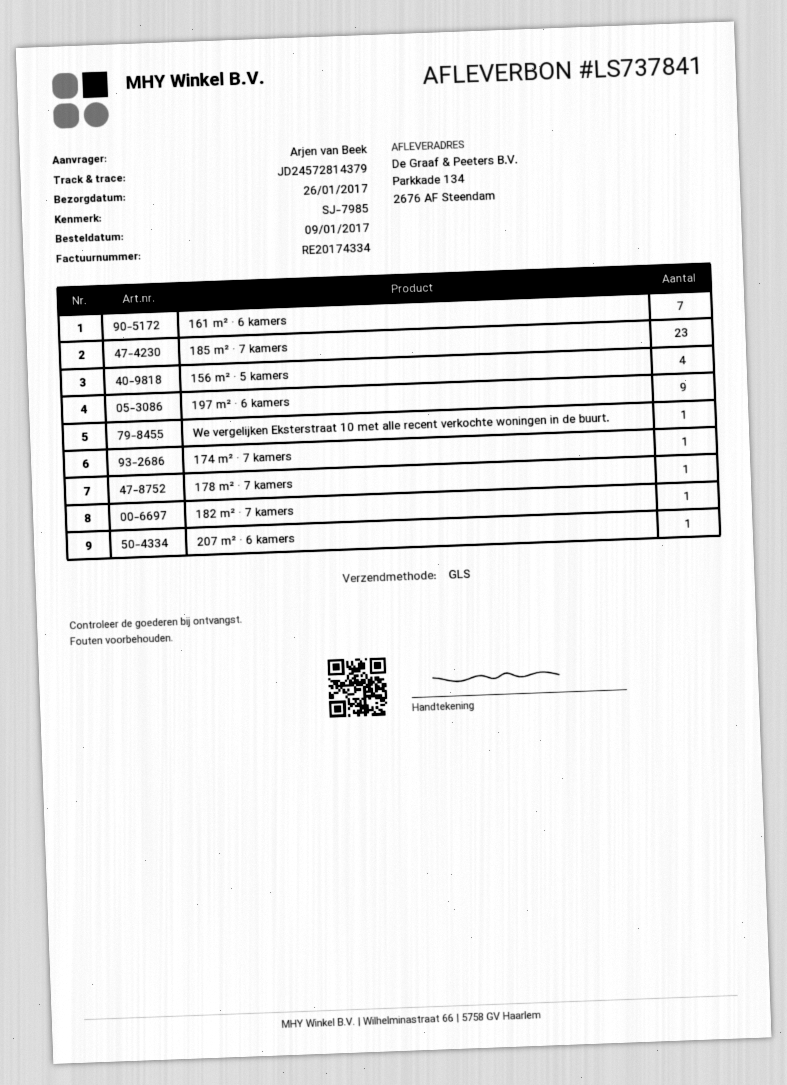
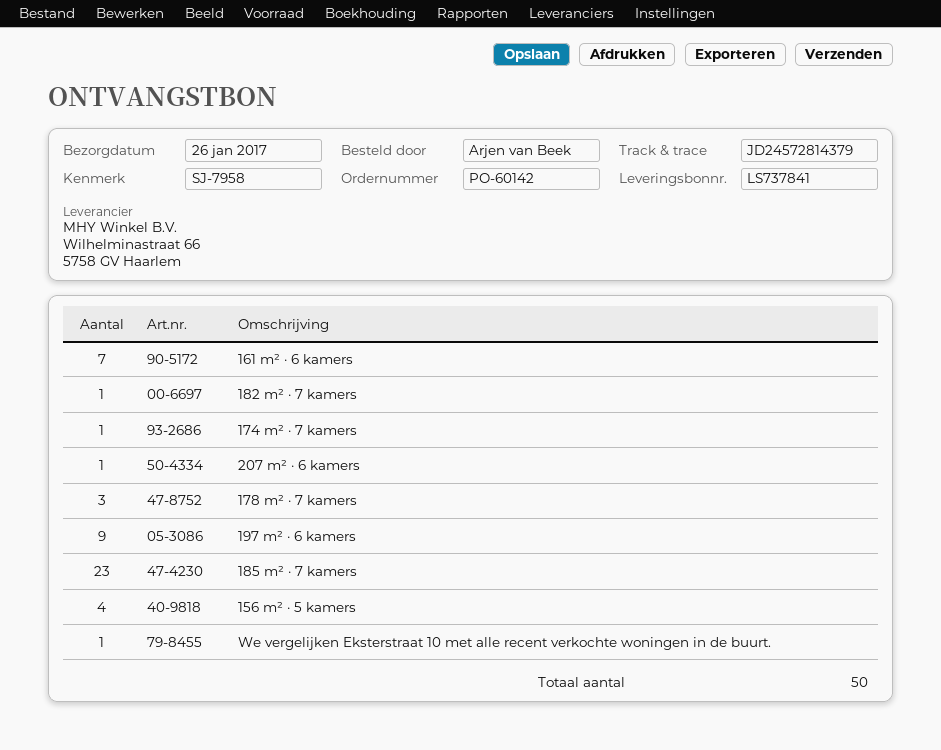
reference: SJ-7985 -> SJ-7958
178 m² · 7 kamers: 1 -> 3

